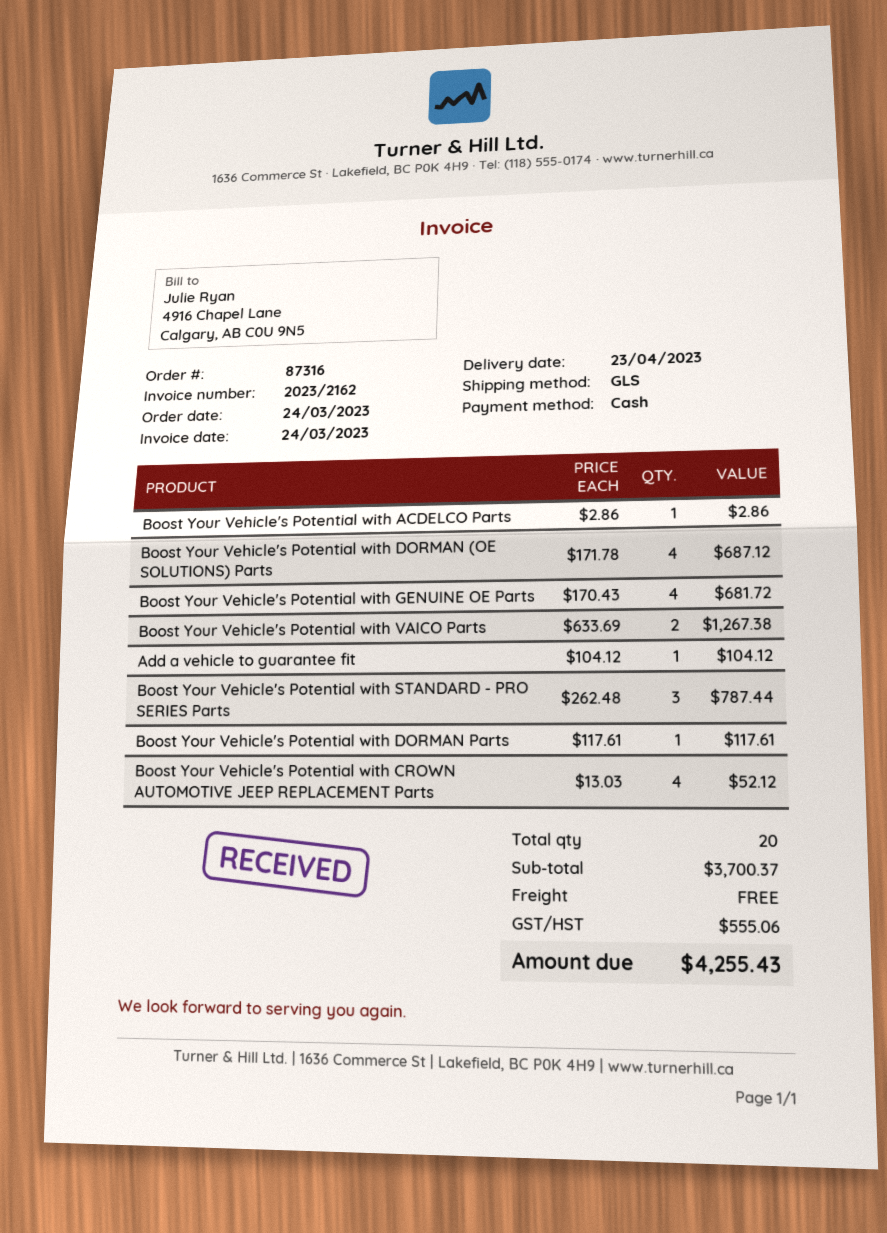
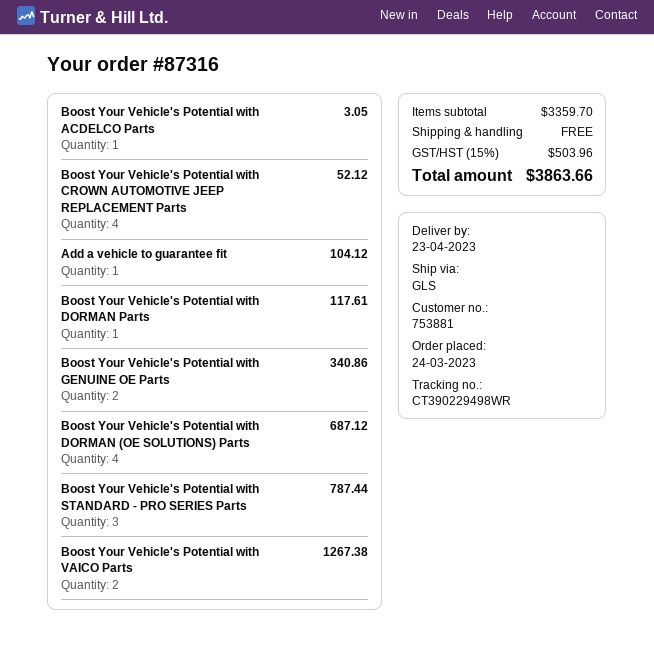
Boost Your Vehicle's Potential with ACDELCO Parts: 1 for 2.86 -> 1 for 3.05
Boost Your Vehicle's Potential with GENUINE OE Parts: 4 for 681.72 -> 2 for 340.86
subtotal: 3700.37 -> 3359.70
tax: 555.06 -> 503.96
total: 4255.43 -> 3863.66

